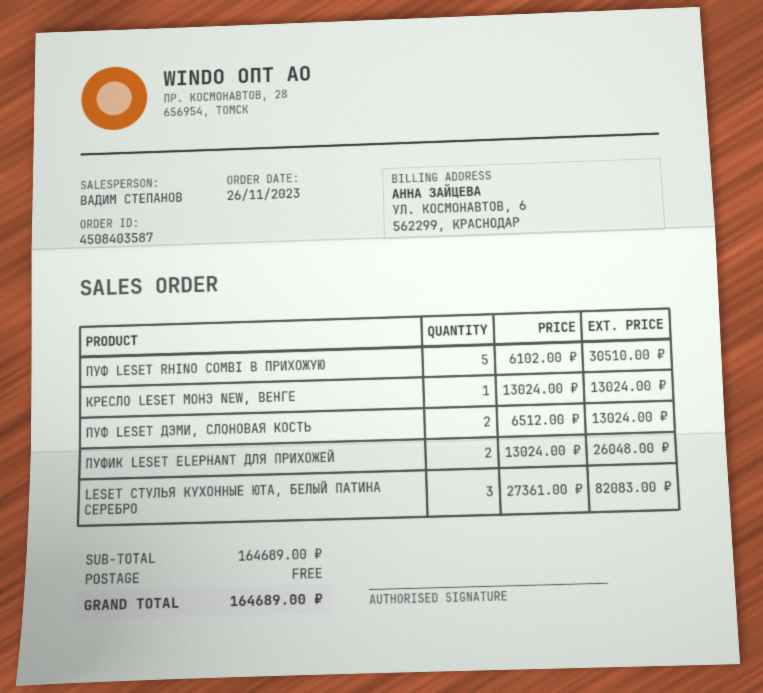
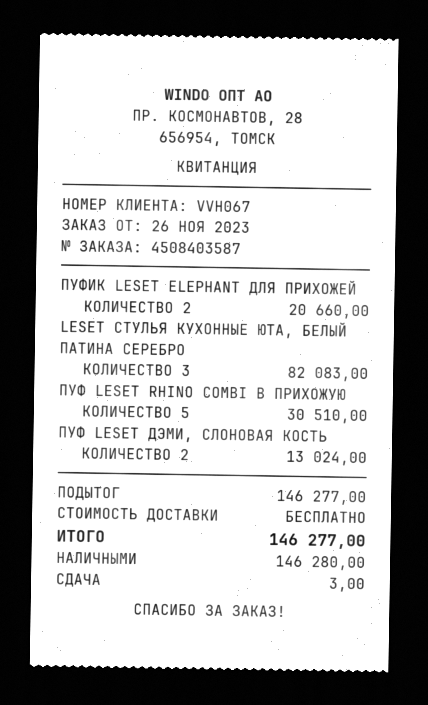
КРЕСЛО LESET МОНЭ NEW, ВЕНГЕ: 1 for 13024.00 -> none
ПУФИК LESET ELEPHANT ДЛЯ ПРИХОЖЕЙ: 2 for 26048.00 -> 2 for 20660.00
subtotal: 164689.00 -> 146277.00
total: 164689.00 -> 146277.00

